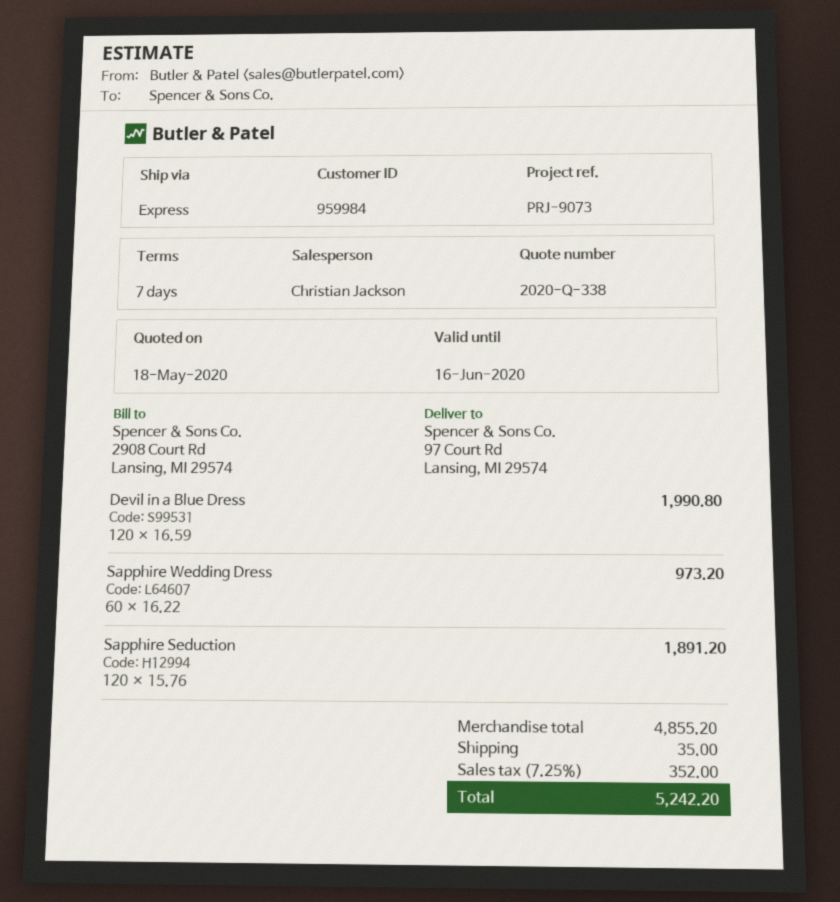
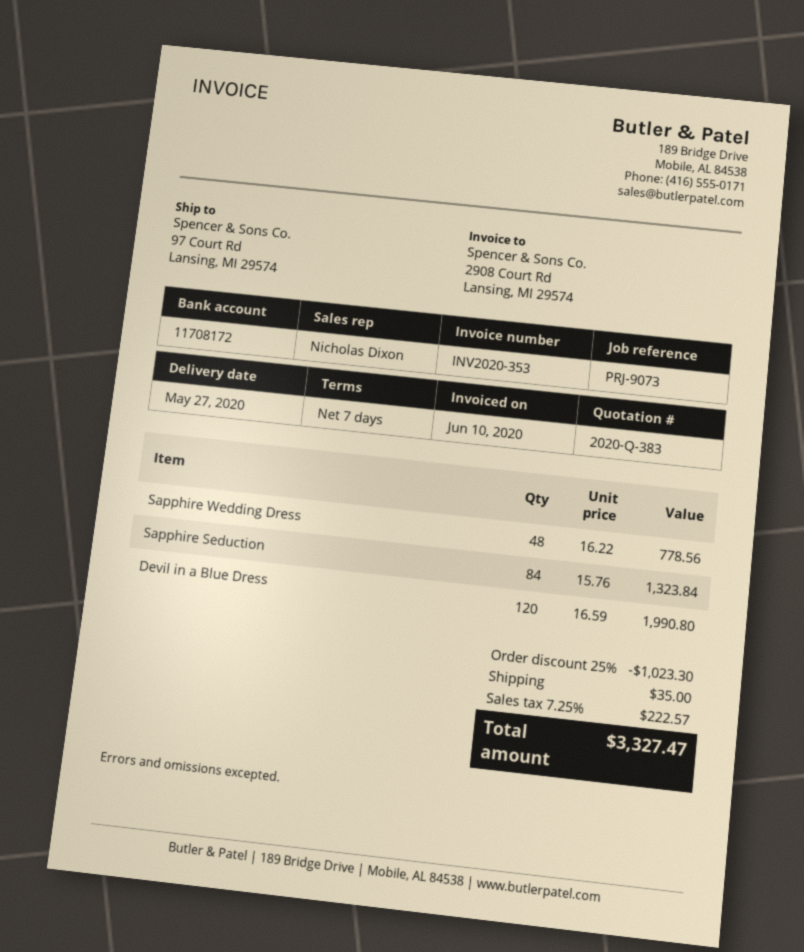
quote number: 2020-Q-338 -> 2020-Q-383
sales rep: Christian Jackson -> Nicholas Dixon
Sapphire Wedding Dress: 60 x 16.22 = 973.20 -> 48 x 16.22 = 778.56
Sapphire Seduction: 120 x 15.76 = 1891.20 -> 84 x 15.76 = 1323.84
discount: none -> 25% = 1023.30
tax: 7.25% = 352.00 -> 7.25% = 222.57
total: 5242.20 -> 3327.47

